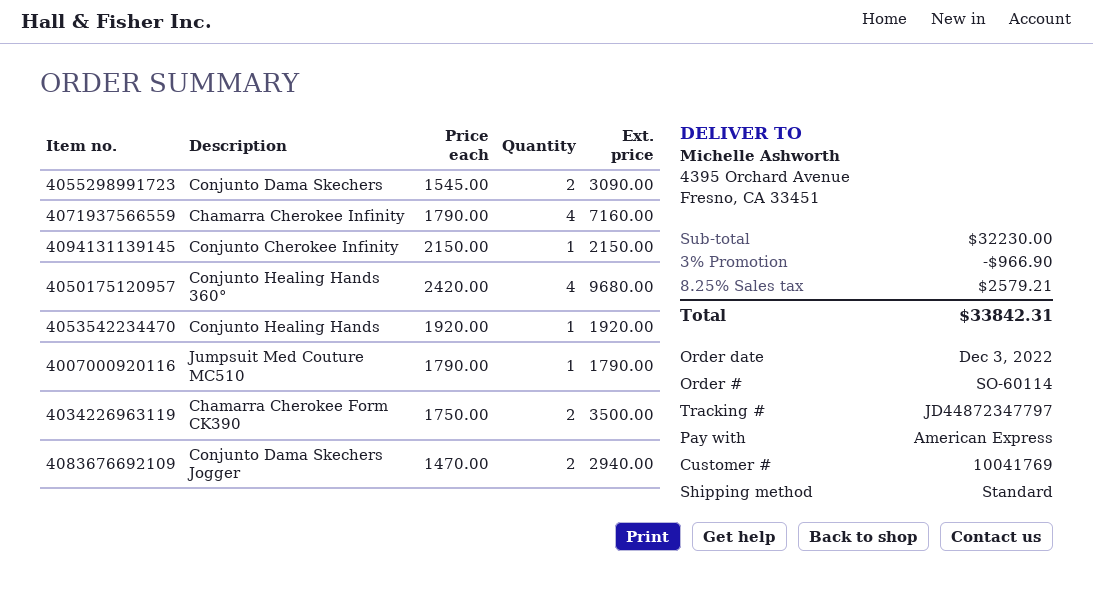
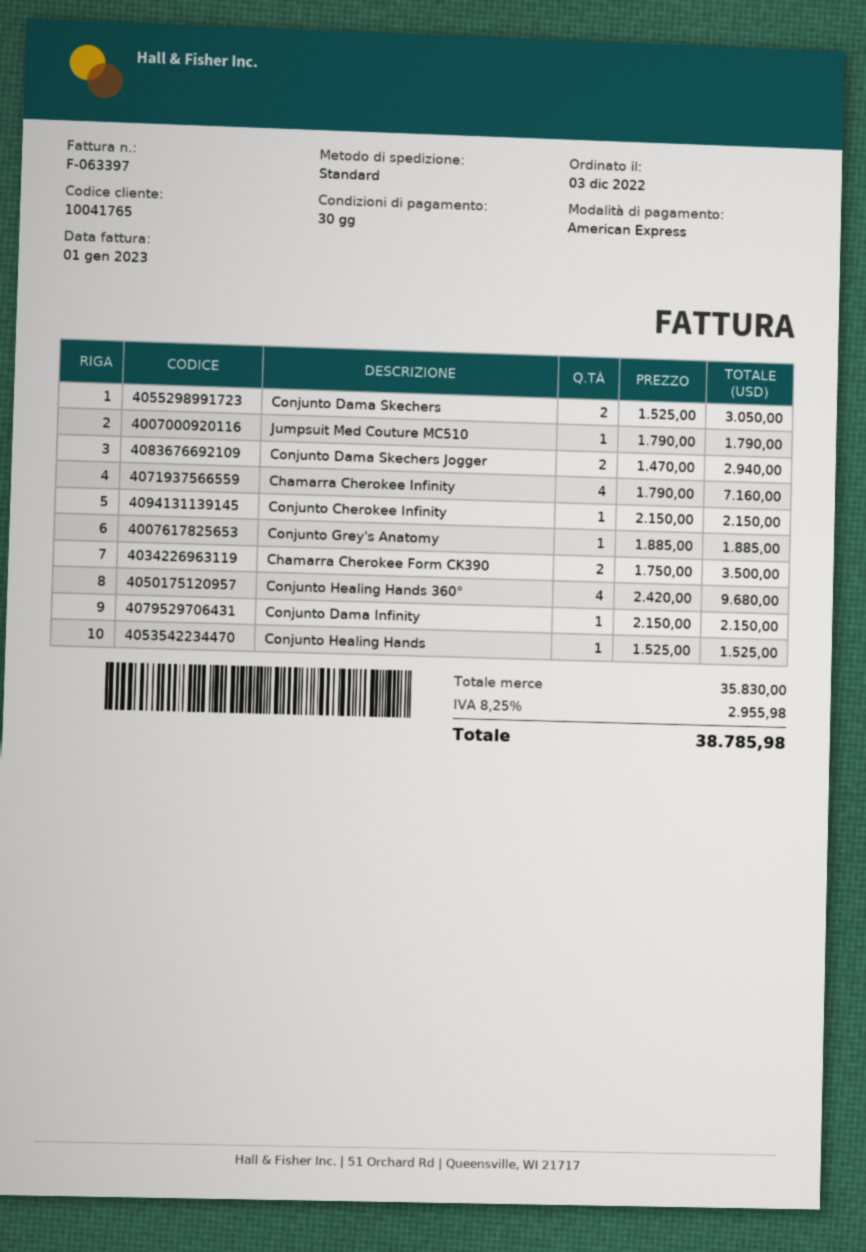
customer number: 10041769 -> 10041765
Conjunto Dama Skechers: 2 x 1545.00 = 3090.00 -> 2 x 1525.00 = 3050.00
Conjunto Healing Hands: 1 x 1920.00 = 1920.00 -> 1 x 1525.00 = 1525.00
Conjunto Grey's Anatomy: none -> 1 x 1885.00 = 1885.00
Conjunto Dama Infinity: none -> 1 x 2150.00 = 2150.00
subtotal: 32230.00 -> 35830.00
discount: 3% = 966.90 -> none
tax: 8.25% = 2579.21 -> 8.25% = 2955.98
total: 33842.31 -> 38785.98

